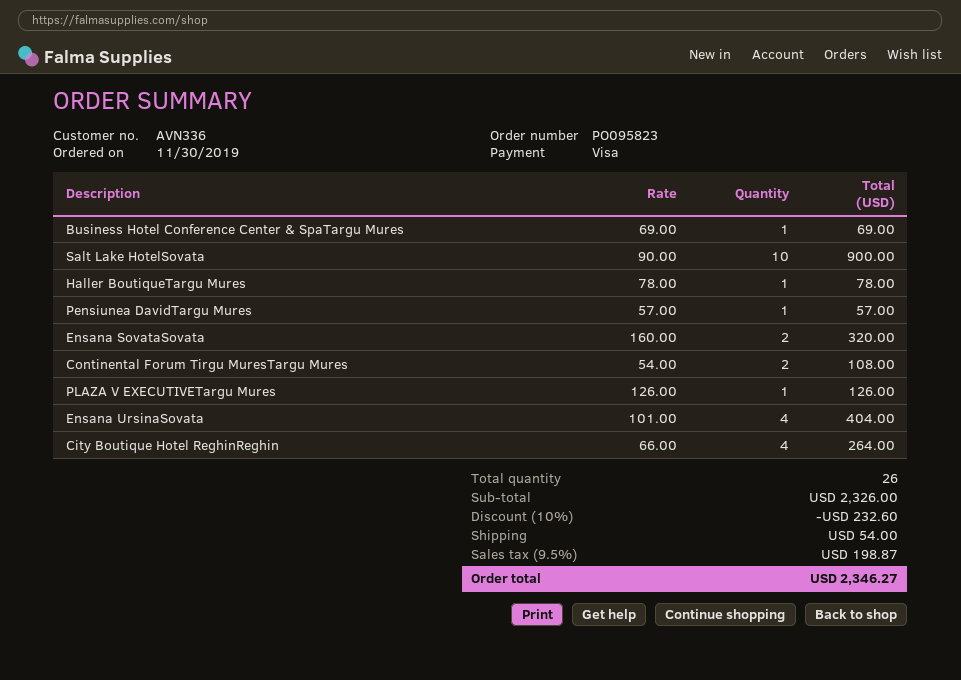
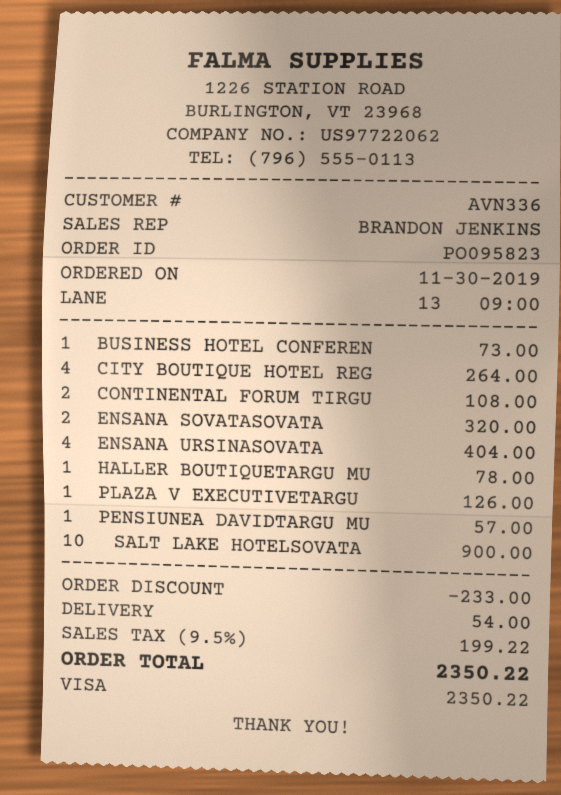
Business Hotel Conference Center & SpaTargu Mures: 1 for 69.00 -> 1 for 73.00
discount: 232.60 -> 233.00
tax: 9.5% = 198.87 -> 9.5% = 199.22
total: 2346.27 -> 2350.22

